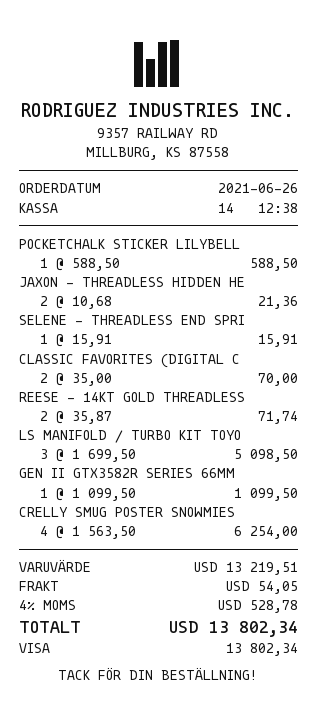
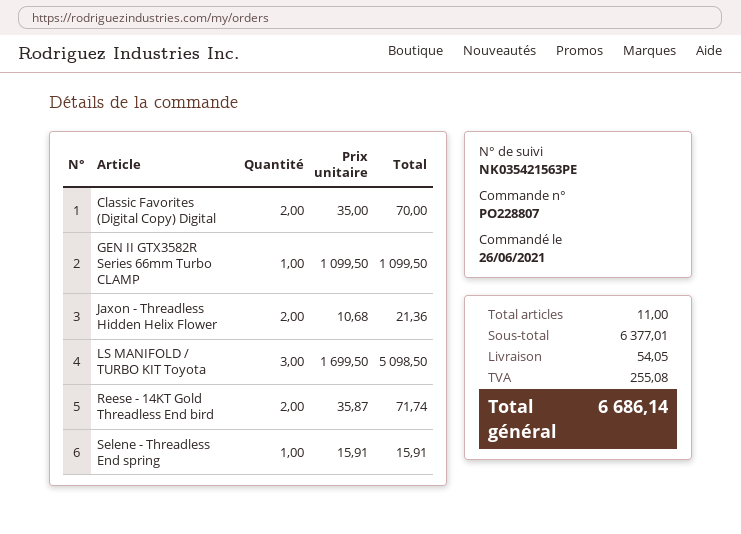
POCKETCHALK STICKER LILYBELL: 1 x 588.50 = 588.50 -> none
CRELLY SMUG POSTER SNOWMIES: 4 x 1563.50 = 6254.00 -> none
subtotal: 13219.51 -> 6377.01
tax: 528.78 -> 255.08
total: 13802.34 -> 6686.14

